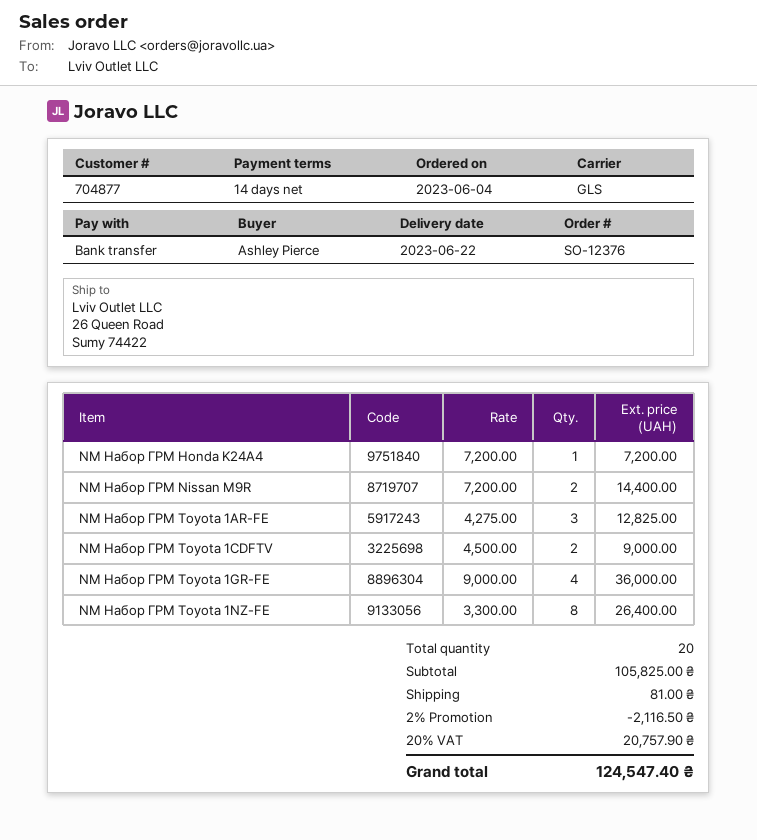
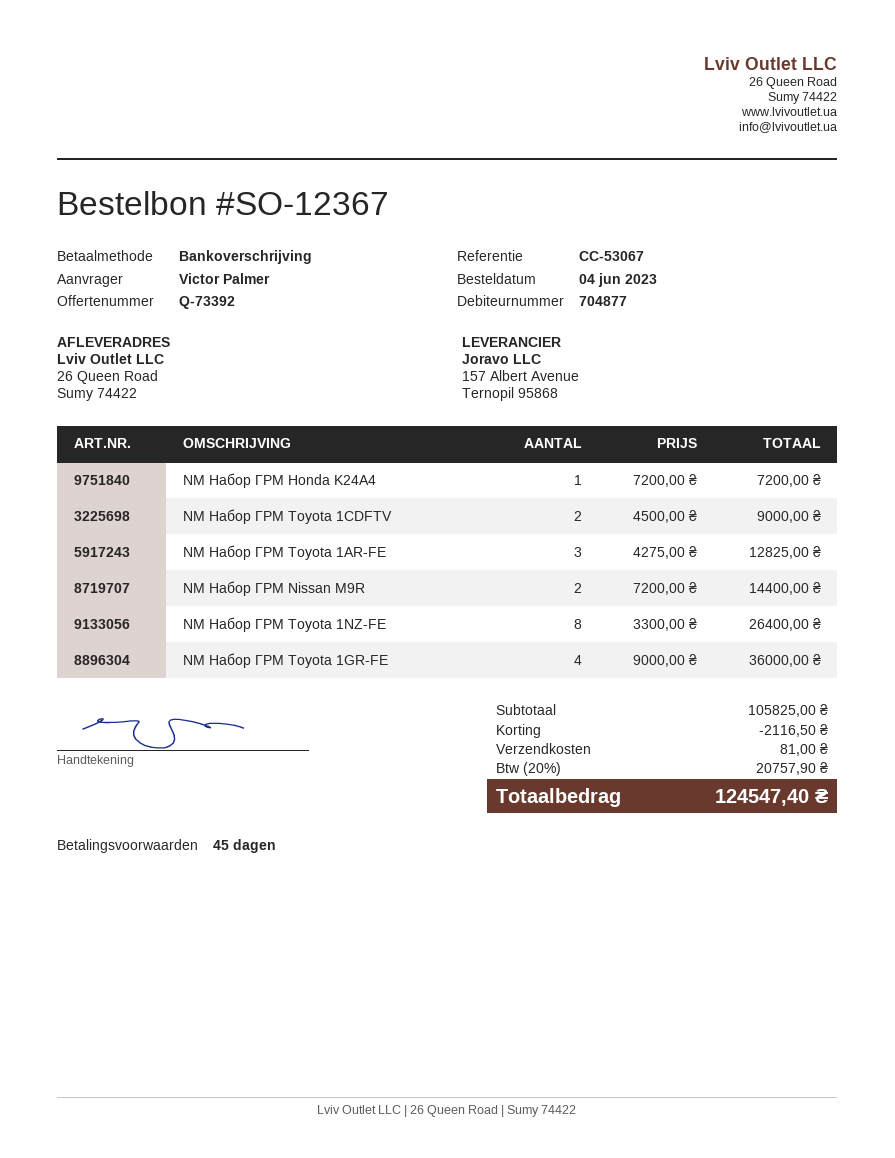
order number: SO-12376 -> SO-12367
payment terms: 14 days -> 45 days
ordered by: Ashley Pierce -> Victor Palmer

